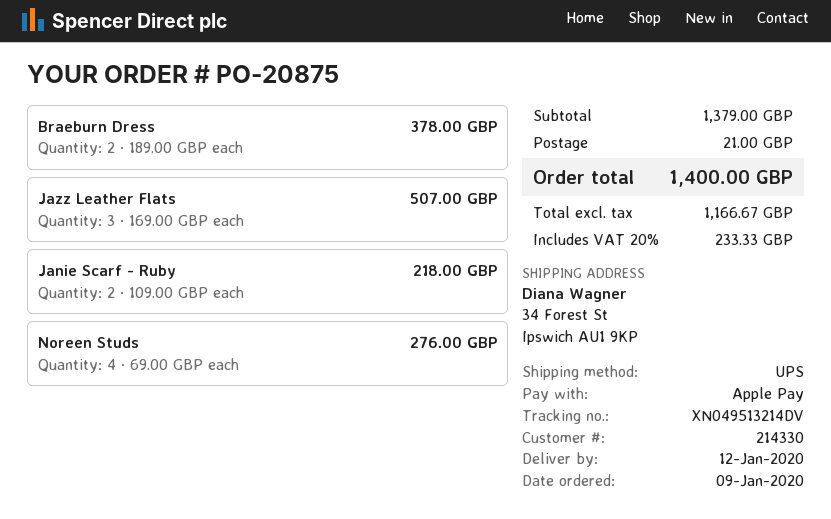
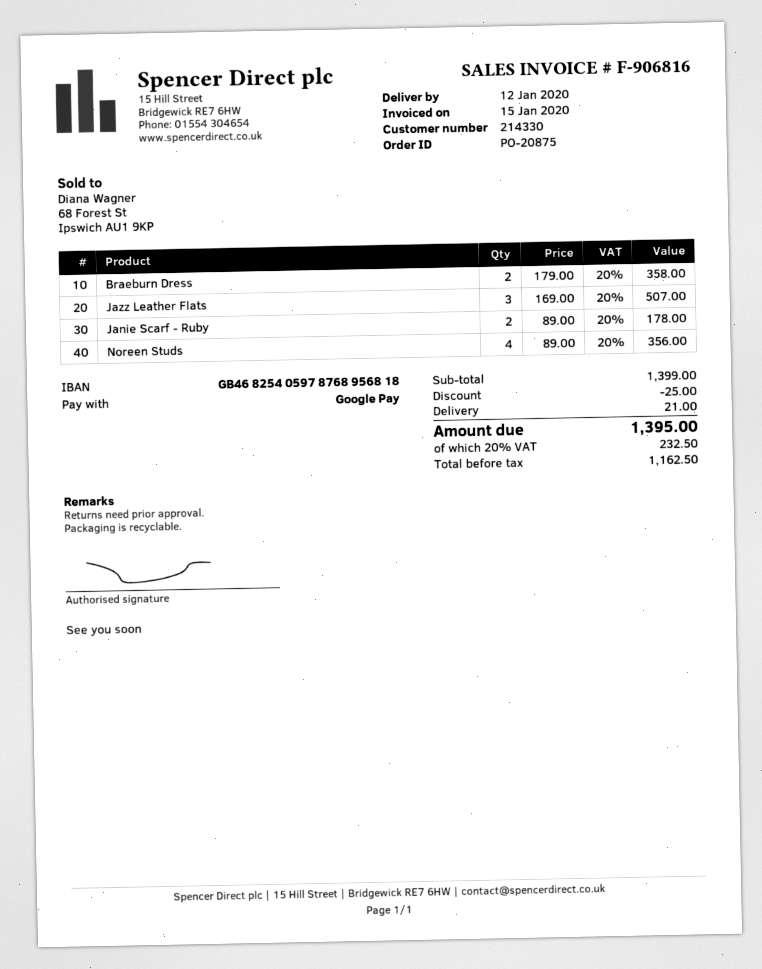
payment method: Apple Pay -> Google Pay
Braeburn Dress: 2 x 189.00 = 378.00 -> 2 x 179.00 = 358.00
Janie Scarf - Ruby: 2 x 109.00 = 218.00 -> 2 x 89.00 = 178.00
Noreen Studs: 4 x 69.00 = 276.00 -> 4 x 89.00 = 356.00
subtotal: 1379.00 -> 1399.00
discount: none -> 25.00
net: 1166.67 -> 1162.50
tax: 20% = 233.33 -> 20% = 232.50
total: 1400.00 -> 1395.00

